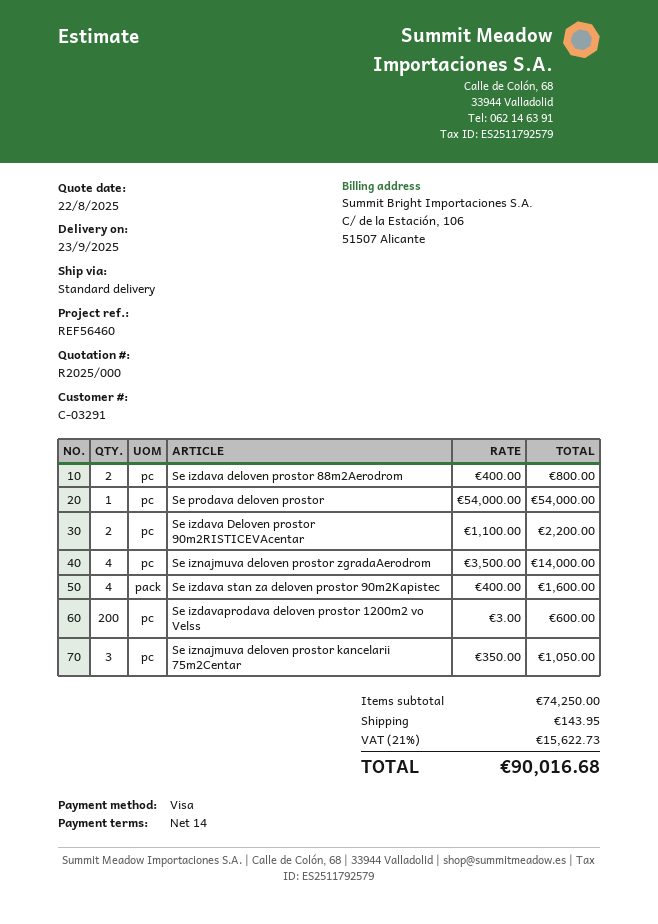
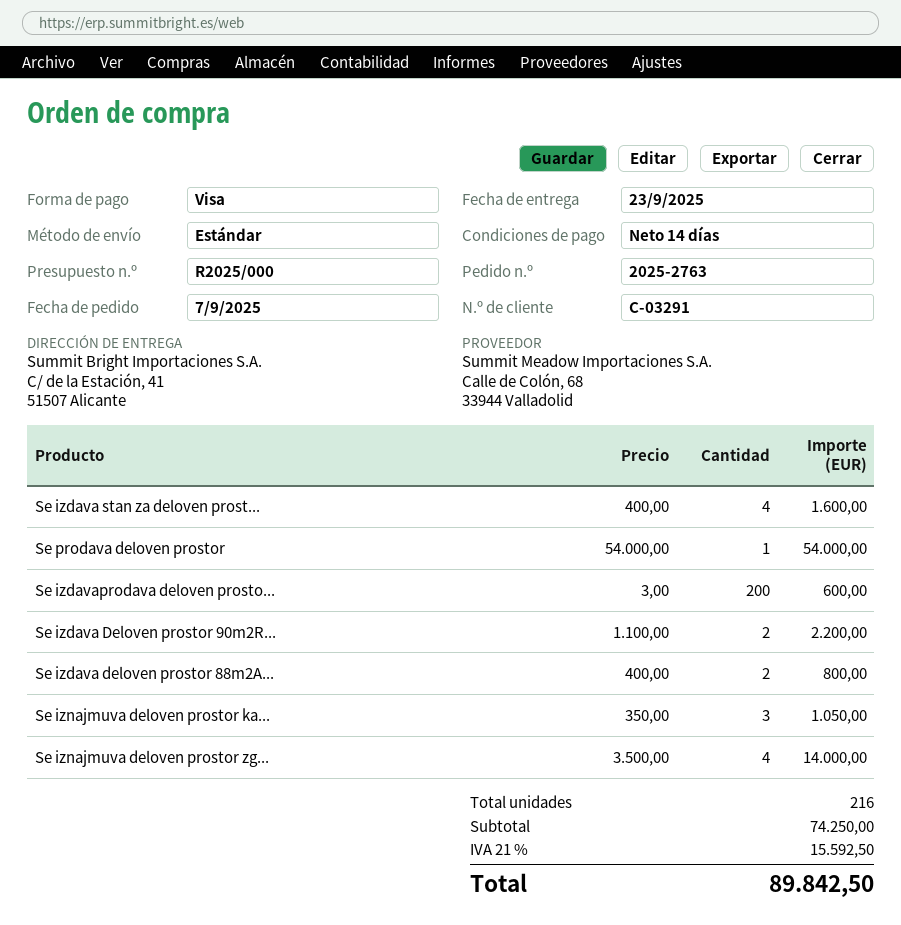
shipping: 143.95 -> none
tax: 21% = 15622.73 -> 21% = 15592.50
total: 90016.68 -> 89842.50

